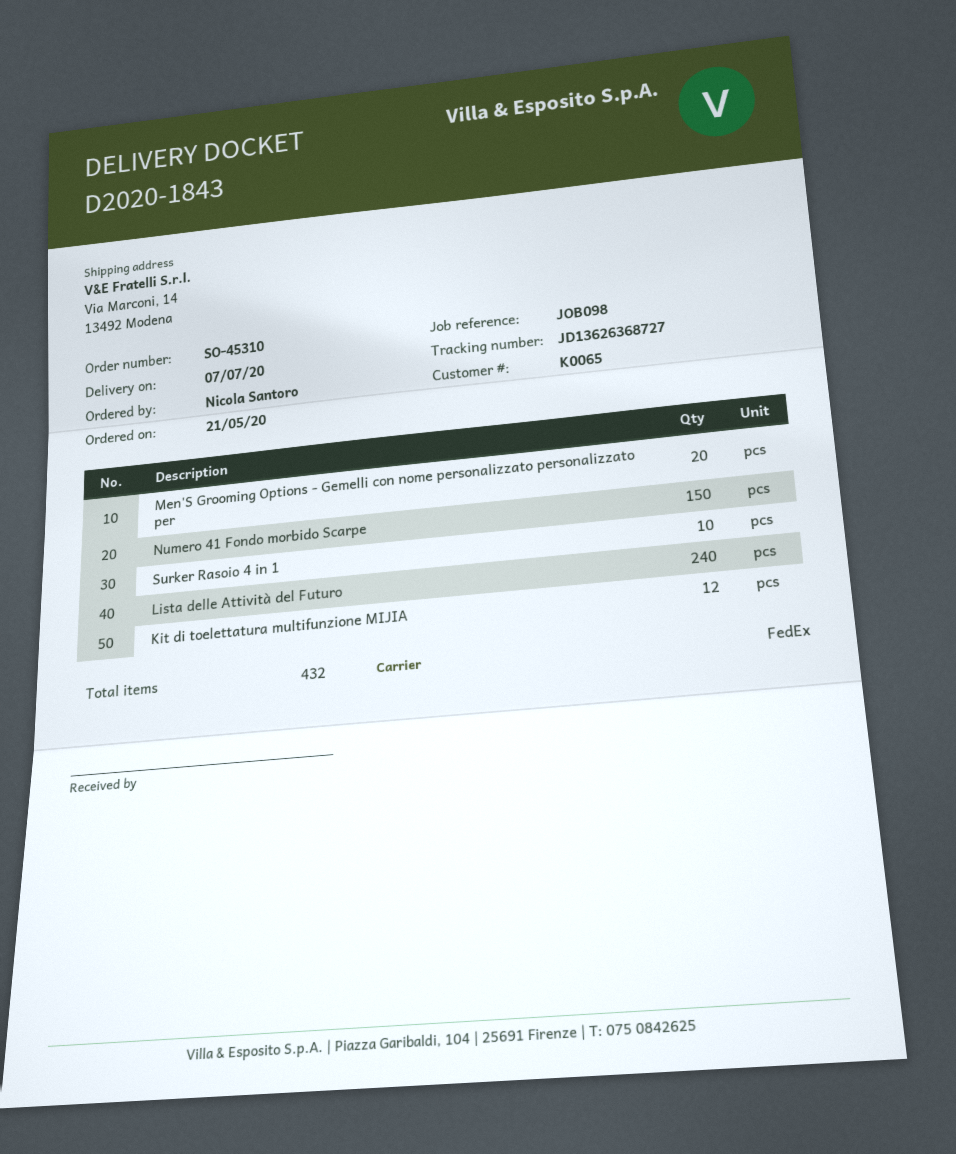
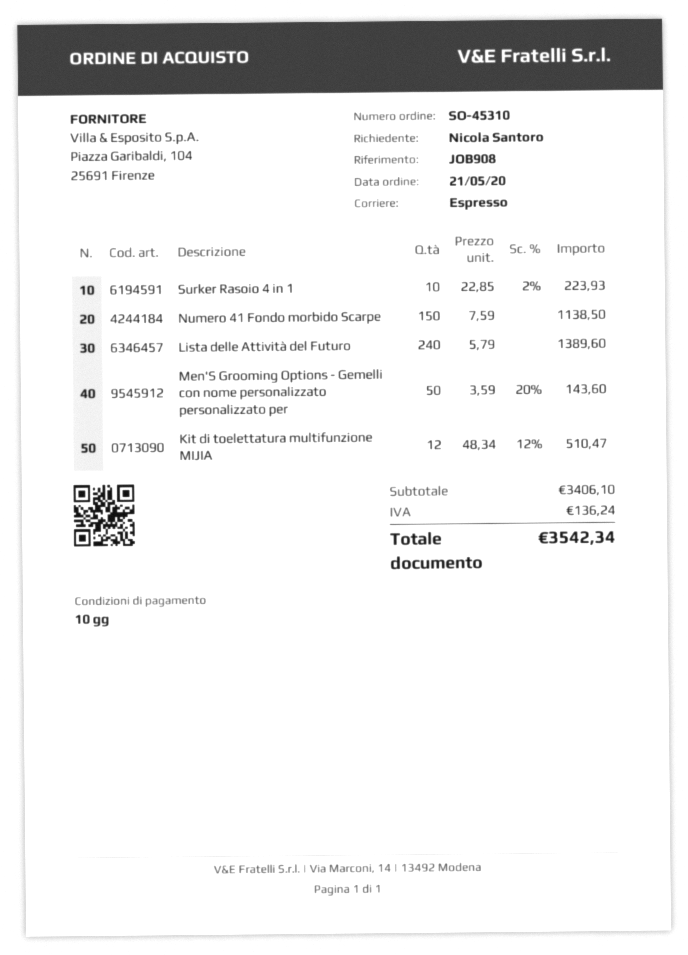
reference: JOB098 -> JOB908
shipping method: FedEx -> express
Men'S Grooming Options - Gemelli con nome personalizzato personalizzato per: 20 -> 50

